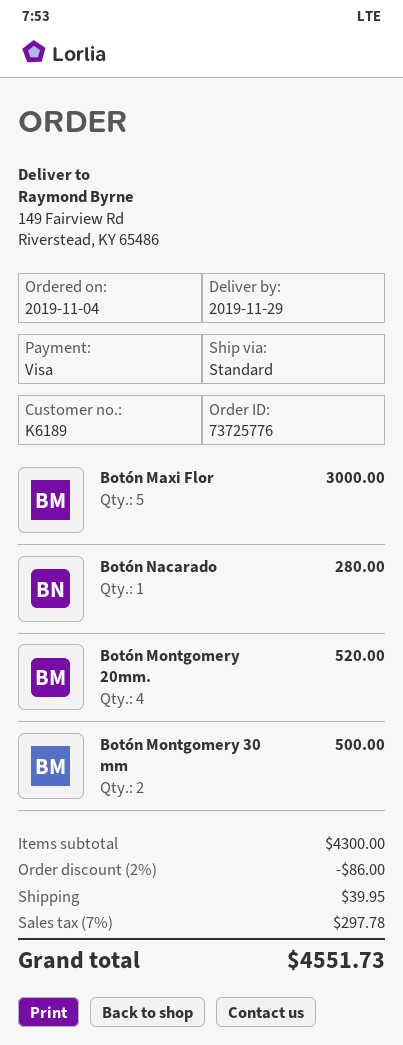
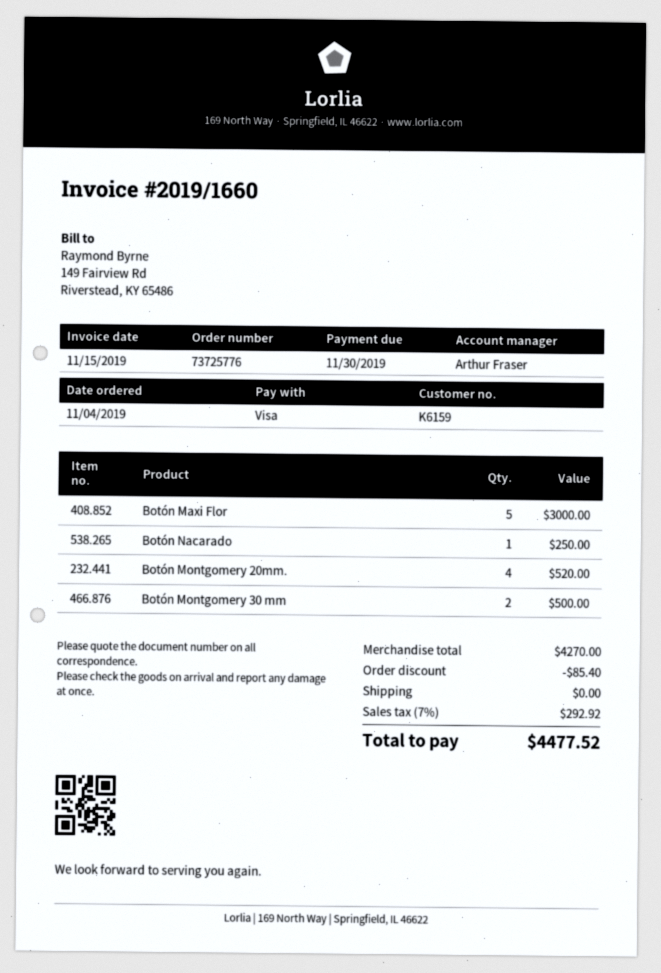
customer number: K6189 -> K6159
Botón Nacarado: 1 for 280.00 -> 1 for 250.00
subtotal: 4300.00 -> 4270.00
discount: 86.00 -> 85.40
shipping: 39.95 -> 0.00
tax: 7% = 297.78 -> 7% = 292.92
total: 4551.73 -> 4477.52

